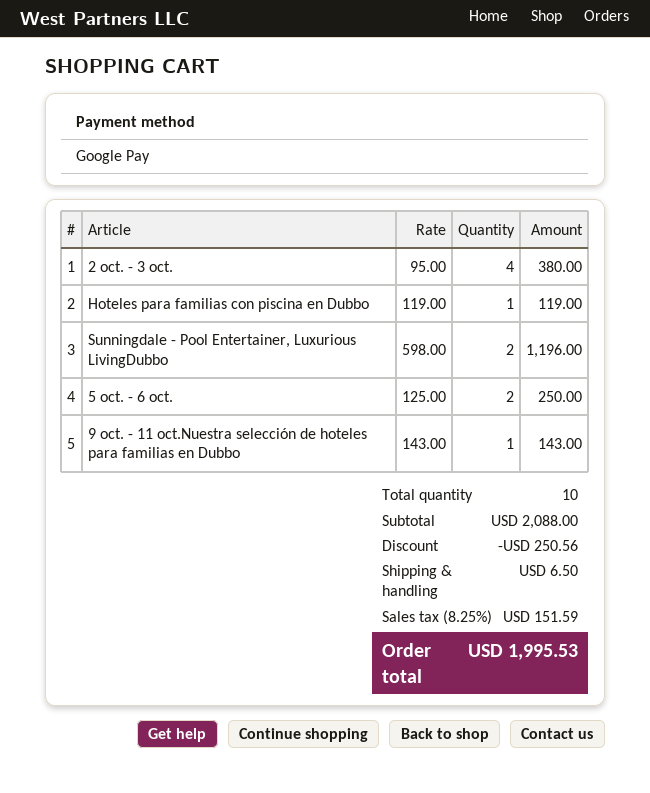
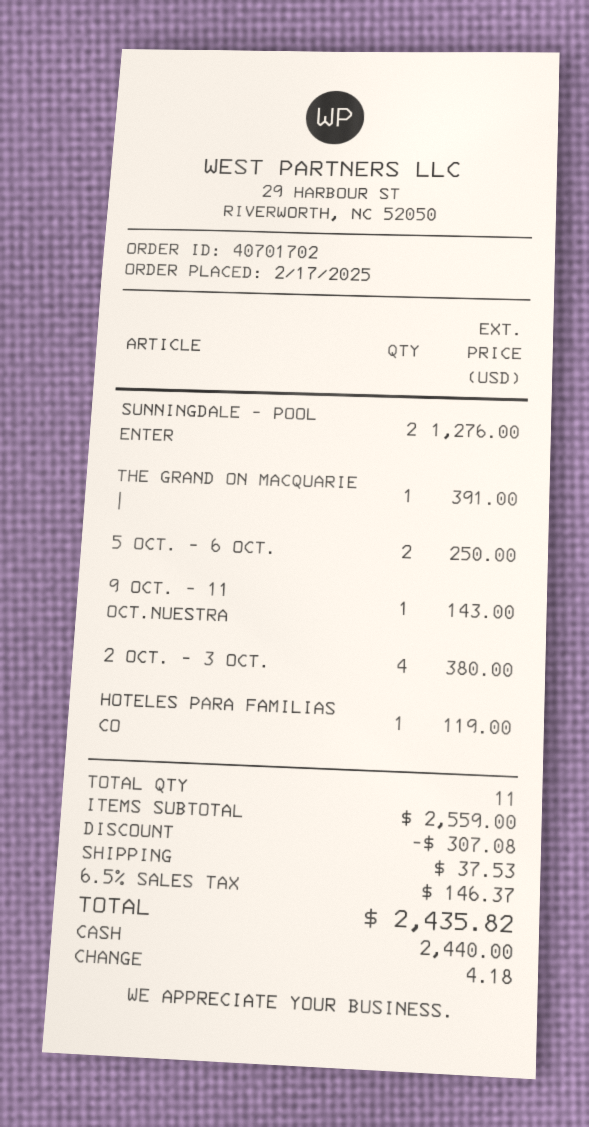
payment method: Google Pay -> cash
Sunningdale - Pool Entertainer, Luxurious LivingDubbo: 2 for 1196.00 -> 2 for 1276.00
THE GRAND ON MACQUARIE |: none -> 1 for 391.00
total quantity: 10 -> 11
subtotal: 2088.00 -> 2559.00
discount: 250.56 -> 307.08
shipping: 6.50 -> 37.53
tax: 8.25% = 151.59 -> 6.5% = 146.37
total: 1995.53 -> 2435.82

